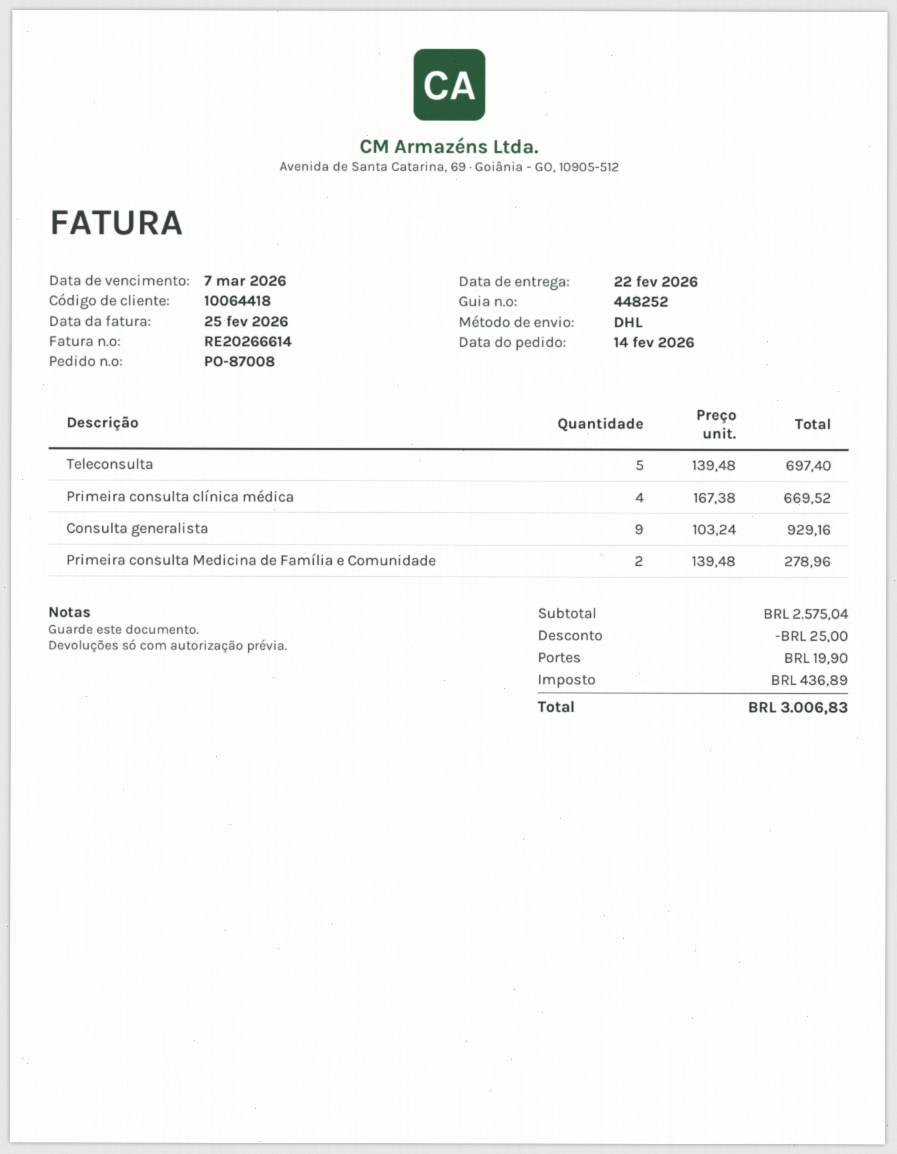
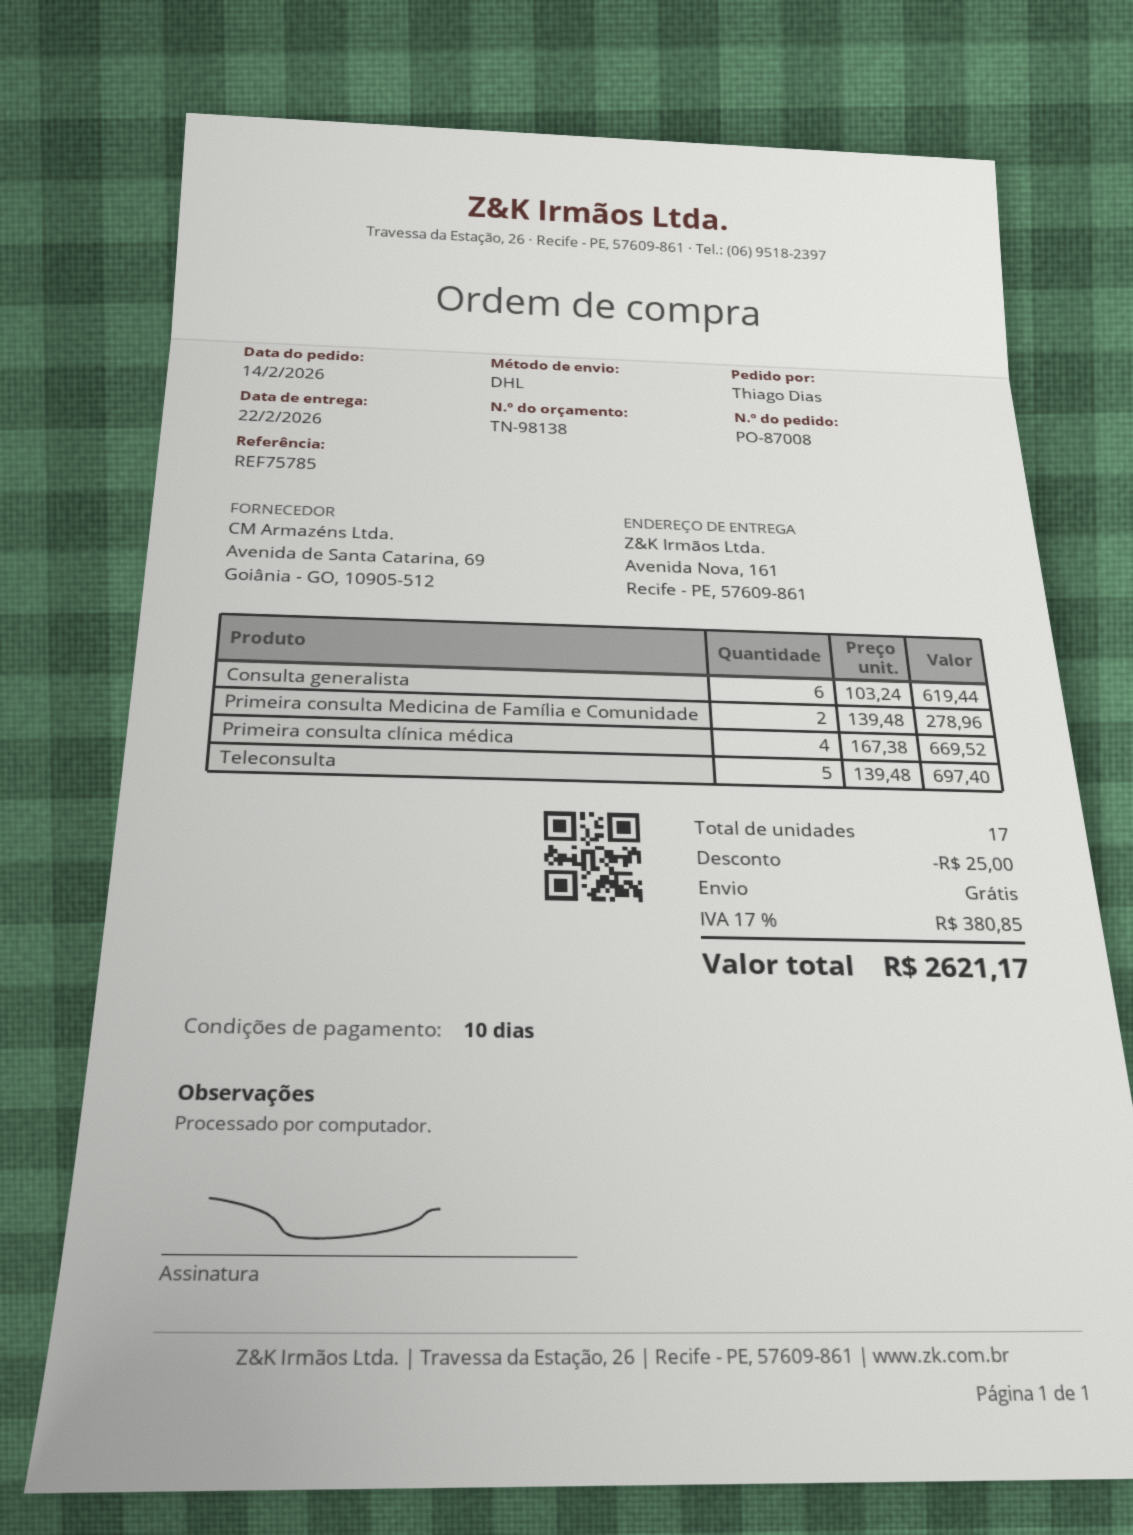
Consulta generalista: 9 x 103.24 = 929.16 -> 6 x 103.24 = 619.44
shipping: 19.90 -> 0.00
tax: 436.89 -> 380.85
total: 3006.83 -> 2621.17

